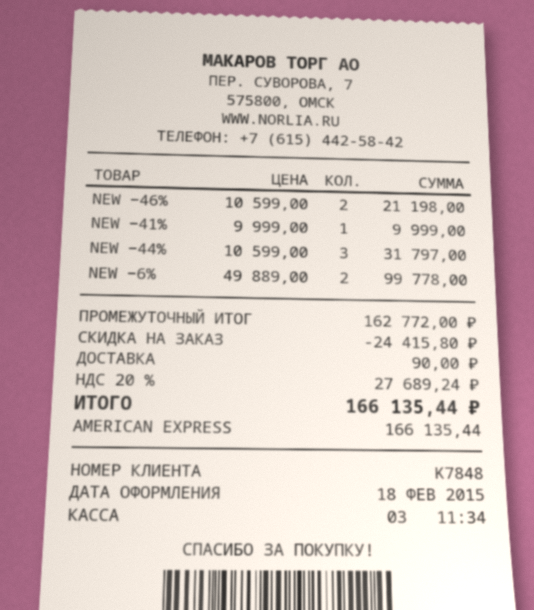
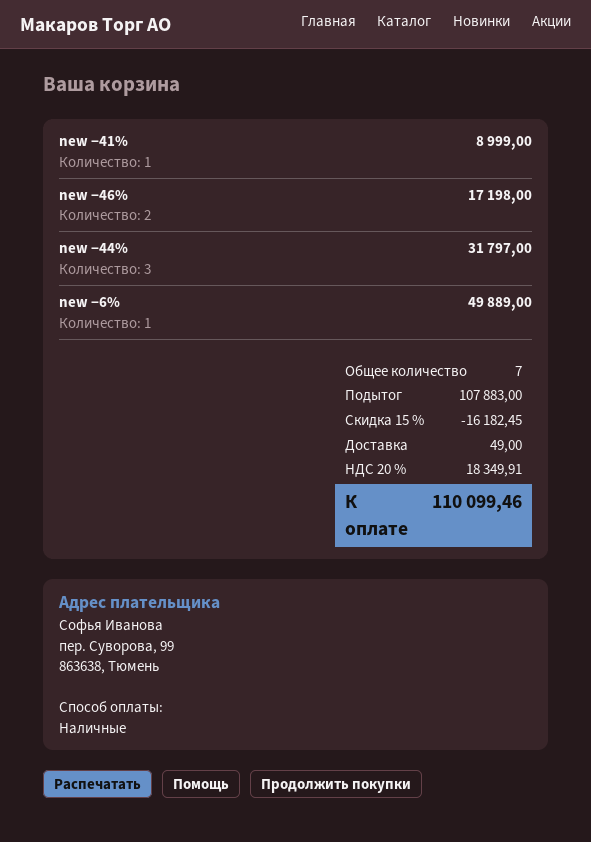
payment method: American Express -> cash
NEW −46%: 2 for 21198.00 -> 2 for 17198.00
NEW −41%: 1 for 9999.00 -> 1 for 8999.00
NEW −6%: 2 for 99778.00 -> 1 for 49889.00
subtotal: 162772.00 -> 107883.00
discount: 24415.80 -> 16182.45
shipping: 90.00 -> 49.00
tax: 20% = 27689.24 -> 20% = 18349.91
total: 166135.44 -> 110099.46

